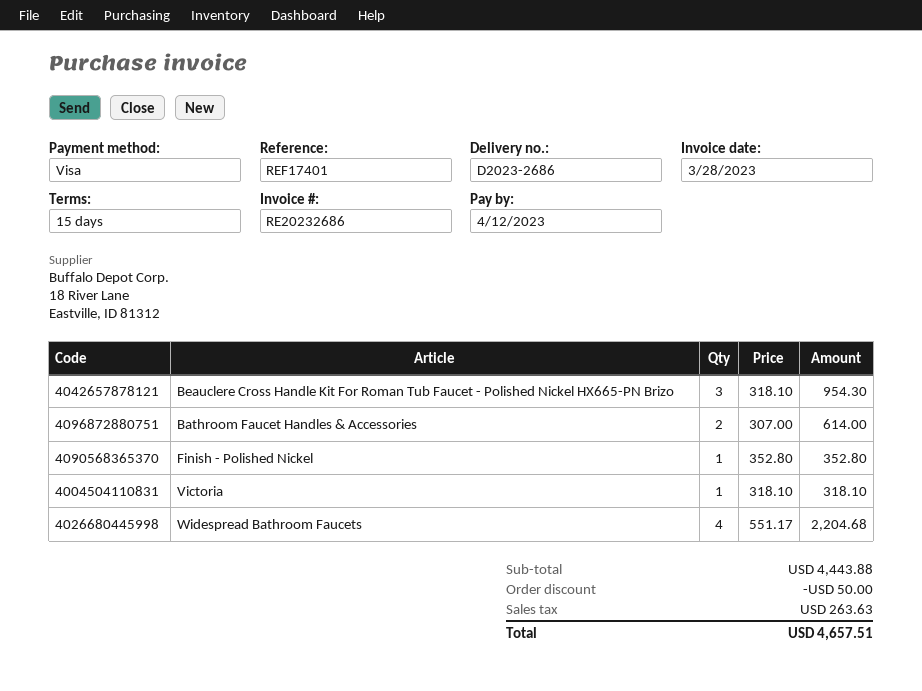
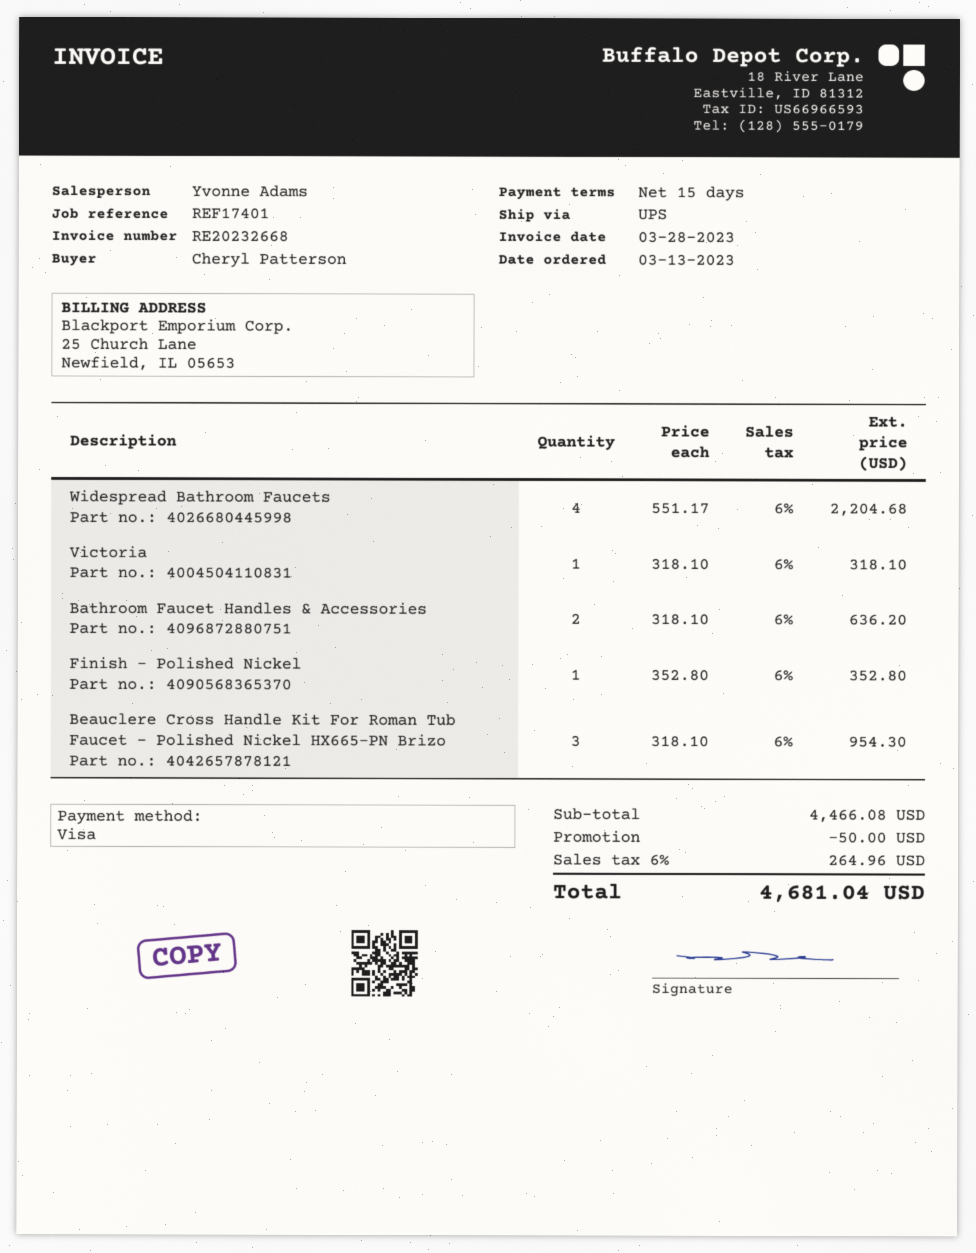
invoice number: RE20232686 -> RE20232668
Bathroom Faucet Handles & Accessories: 2 x 307.00 = 614.00 -> 2 x 318.10 = 636.20
subtotal: 4443.88 -> 4466.08
tax: 263.63 -> 264.96
total: 4657.51 -> 4681.04

